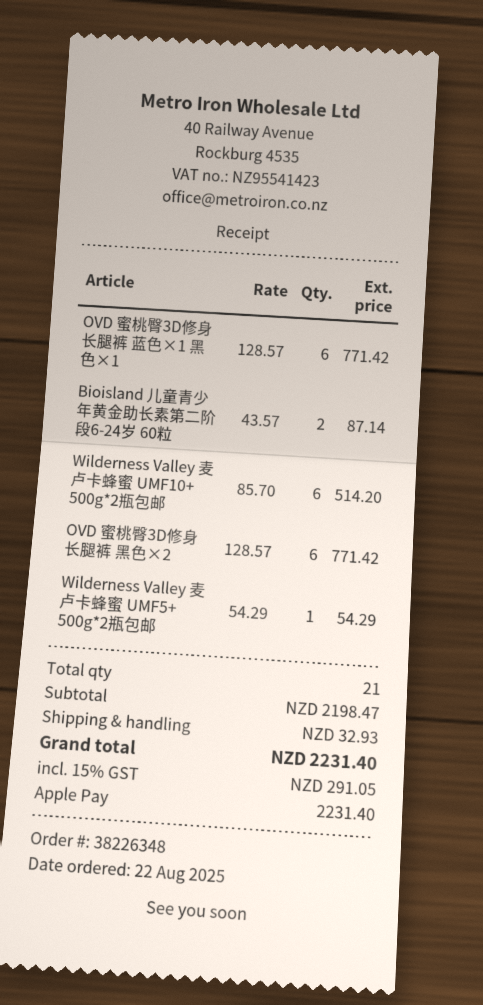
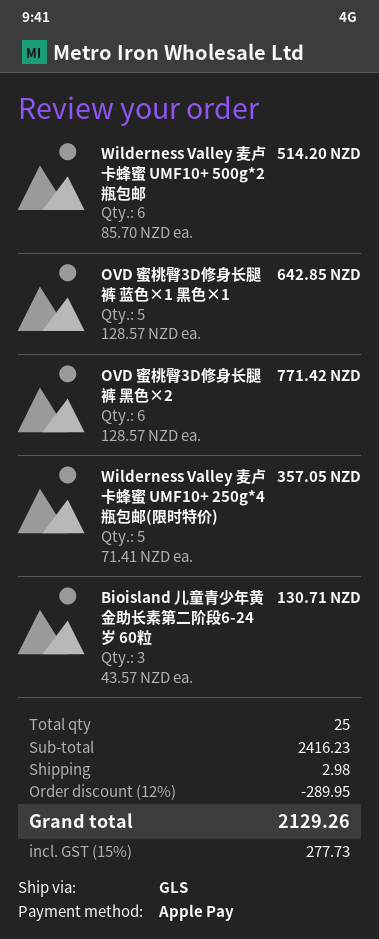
OVD 蜜桃臀3D修身长腿裤 蓝色×1 黑色×1: 6 x 128.57 = 771.42 -> 5 x 128.57 = 642.85
Bioisland 儿童青少年黄金助长素第二阶段6-24岁 60粒: 2 x 43.57 = 87.14 -> 3 x 43.57 = 130.71
Wilderness Valley 麦卢卡蜂蜜 UMF5+ 500g*2瓶包邮: 1 x 54.29 = 54.29 -> none
Wilderness Valley 麦卢卡蜂蜜 UMF10+ 250g*4瓶包邮(限时特价): none -> 5 x 71.41 = 357.05
total quantity: 21 -> 25
subtotal: 2198.47 -> 2416.23
discount: none -> 12% = 289.95
shipping: 32.93 -> 2.98
tax: 15% = 291.05 -> 15% = 277.73
total: 2231.40 -> 2129.26

